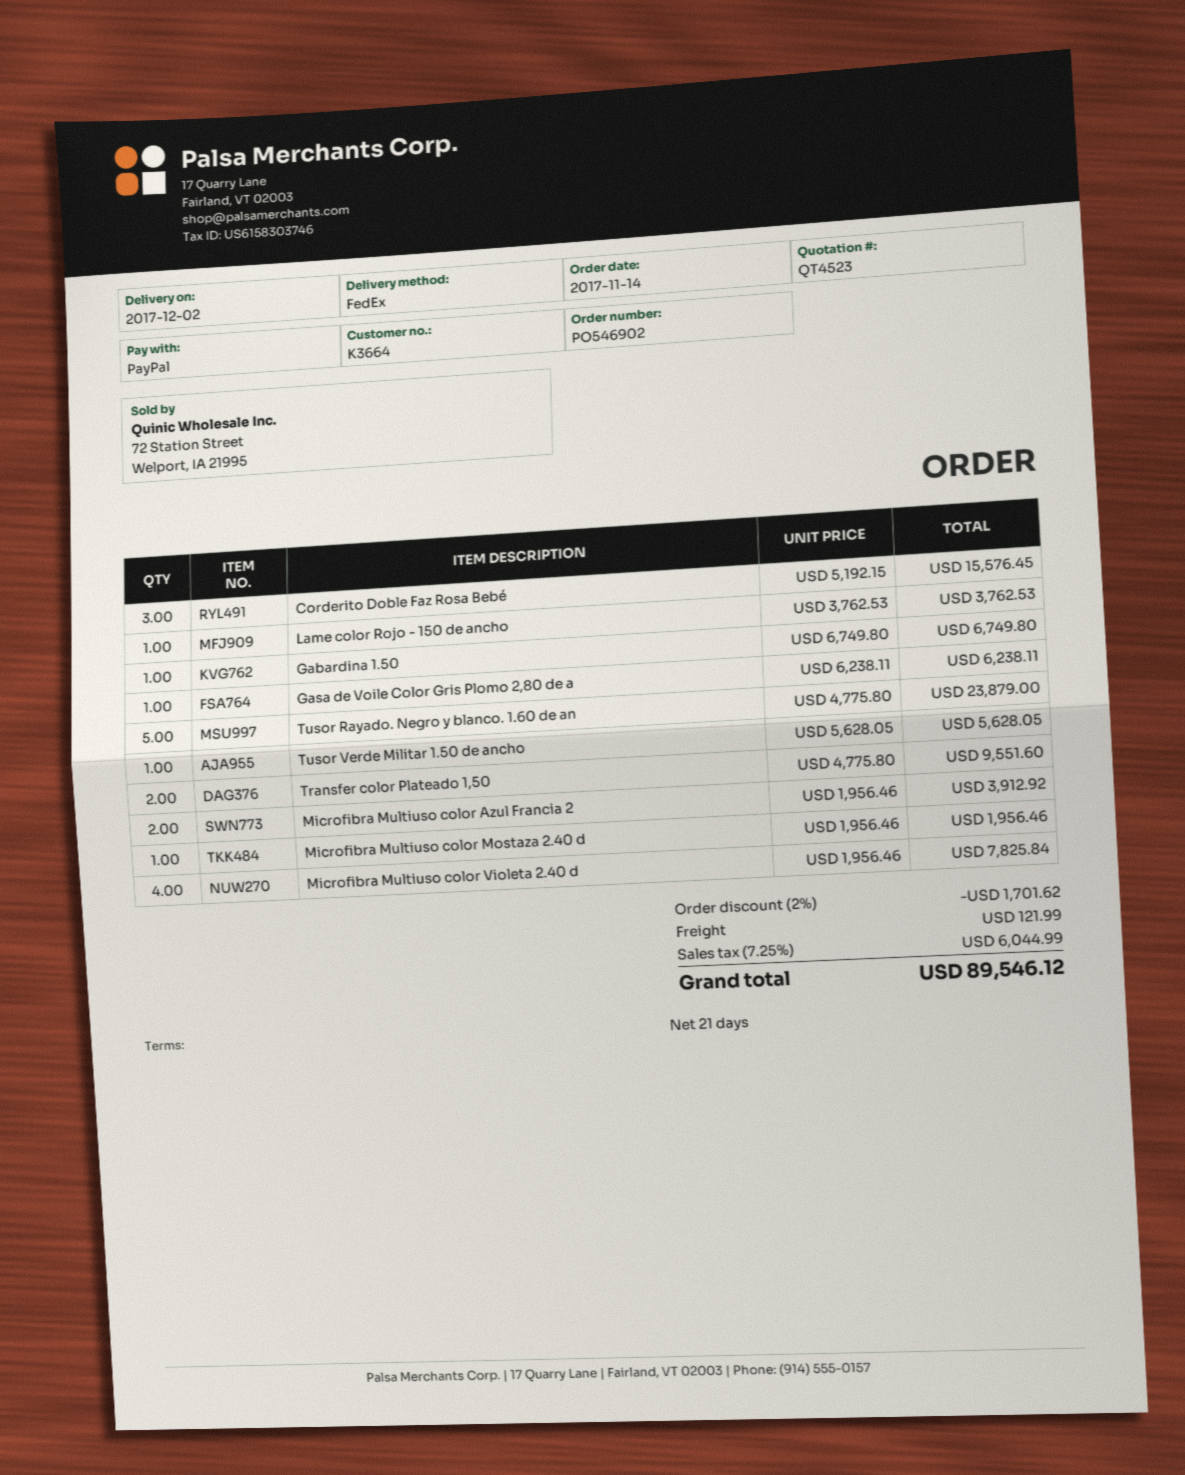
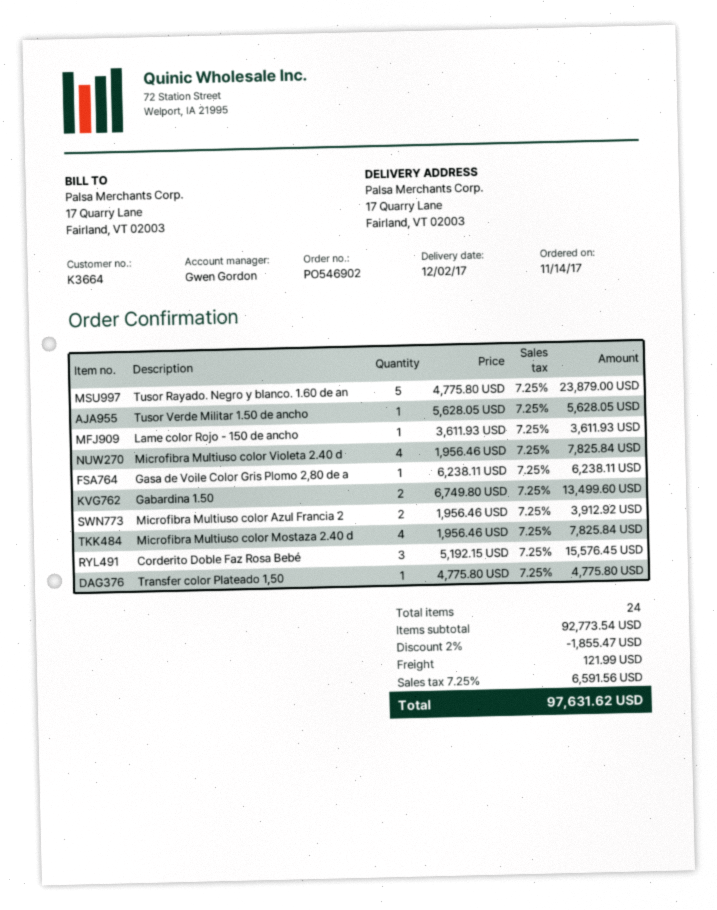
Lame color Rojo - 150 de ancho: 1 x 3762.53 = 3762.53 -> 1 x 3611.93 = 3611.93
Gabardina 1.50: 1 x 6749.80 = 6749.80 -> 2 x 6749.80 = 13499.60
Transfer color Plateado 1,50: 2 x 4775.80 = 9551.60 -> 1 x 4775.80 = 4775.80
Microfibra Multiuso color Mostaza 2.40 d: 1 x 1956.46 = 1956.46 -> 4 x 1956.46 = 7825.84
discount: 2% = 1701.62 -> 2% = 1855.47
tax: 7.25% = 6044.99 -> 7.25% = 6591.56
total: 89546.12 -> 97631.62

